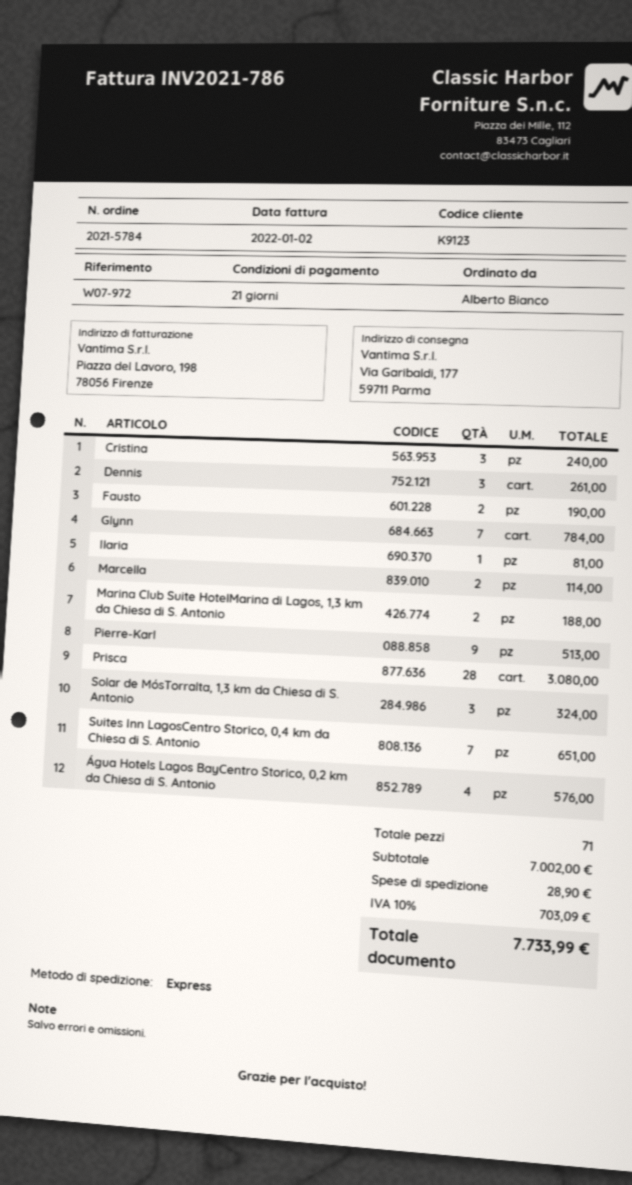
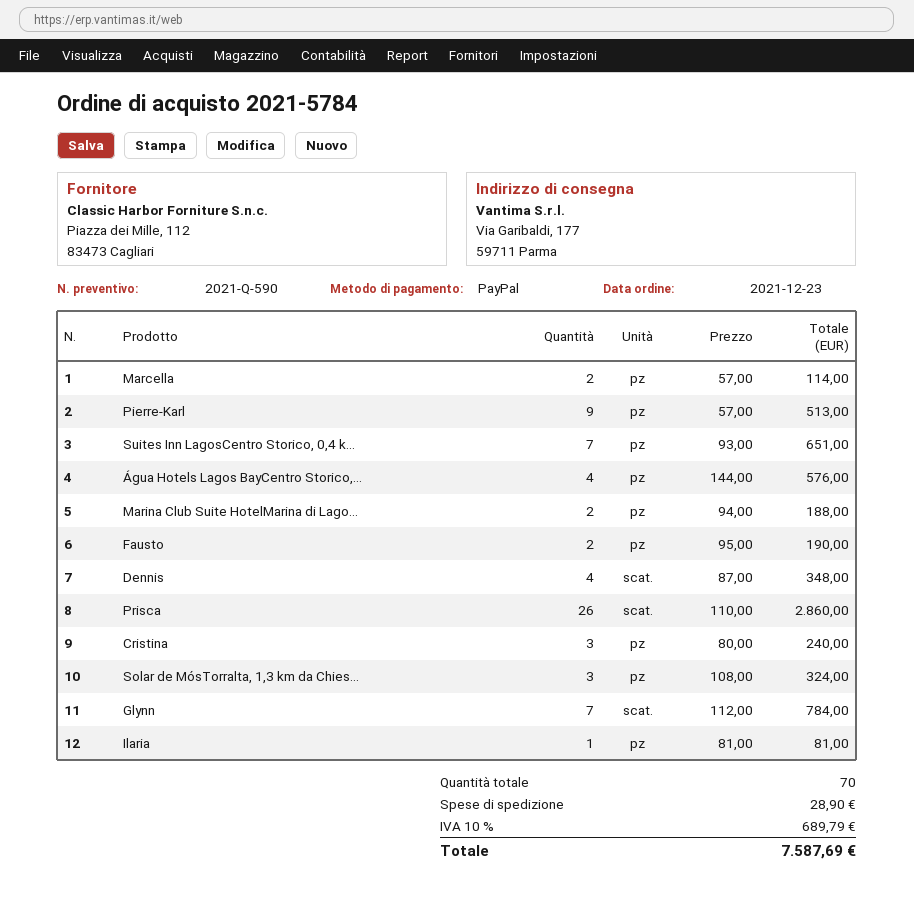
Dennis: 3 for 261.00 -> 4 for 348.00
Prisca: 28 for 3080.00 -> 26 for 2860.00
total quantity: 71 -> 70
tax: 10% = 703.09 -> 10% = 689.79
total: 7733.99 -> 7587.69

